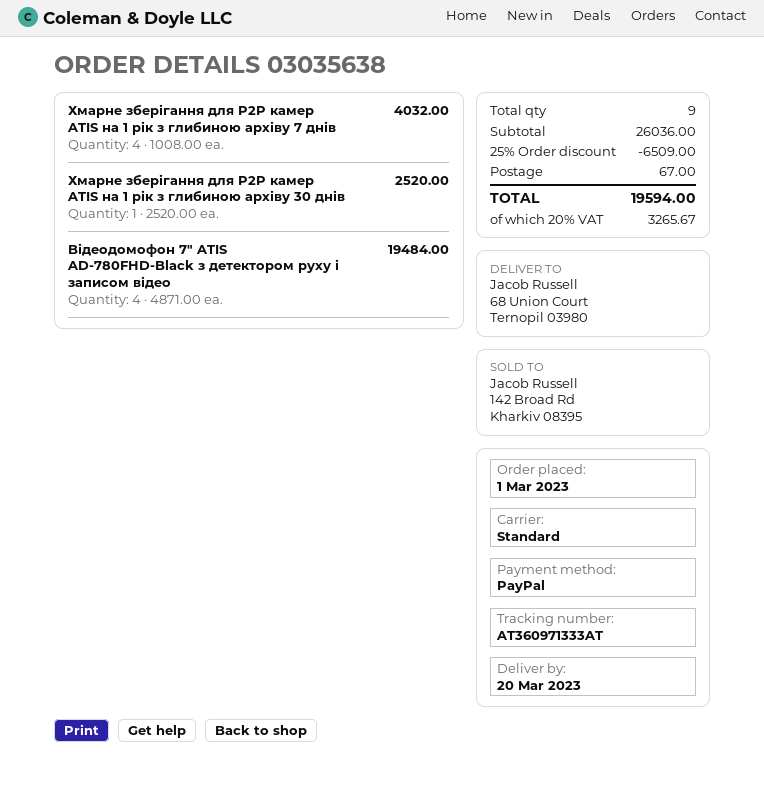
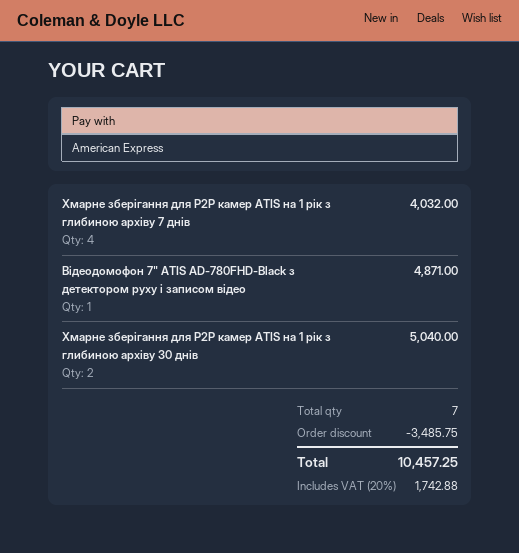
payment method: PayPal -> American Express
Хмарне зберігання для P2P камер ATIS на 1 рік з глибиною архіву 30 днів: 1 for 2520.00 -> 2 for 5040.00
Bідеодомофон 7" ATIS AD-780FHD-Black з детектором руху і записом відео: 4 for 19484.00 -> 1 for 4871.00
total quantity: 9 -> 7
discount: 6509.00 -> 3485.75
shipping: 67.00 -> none
tax: 20% = 3265.67 -> 20% = 1742.88
total: 19594.00 -> 10457.25

